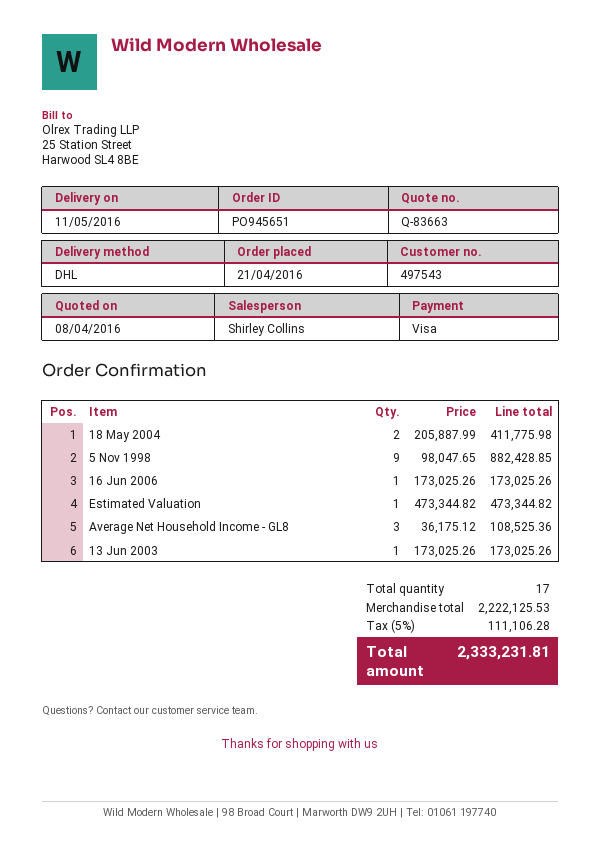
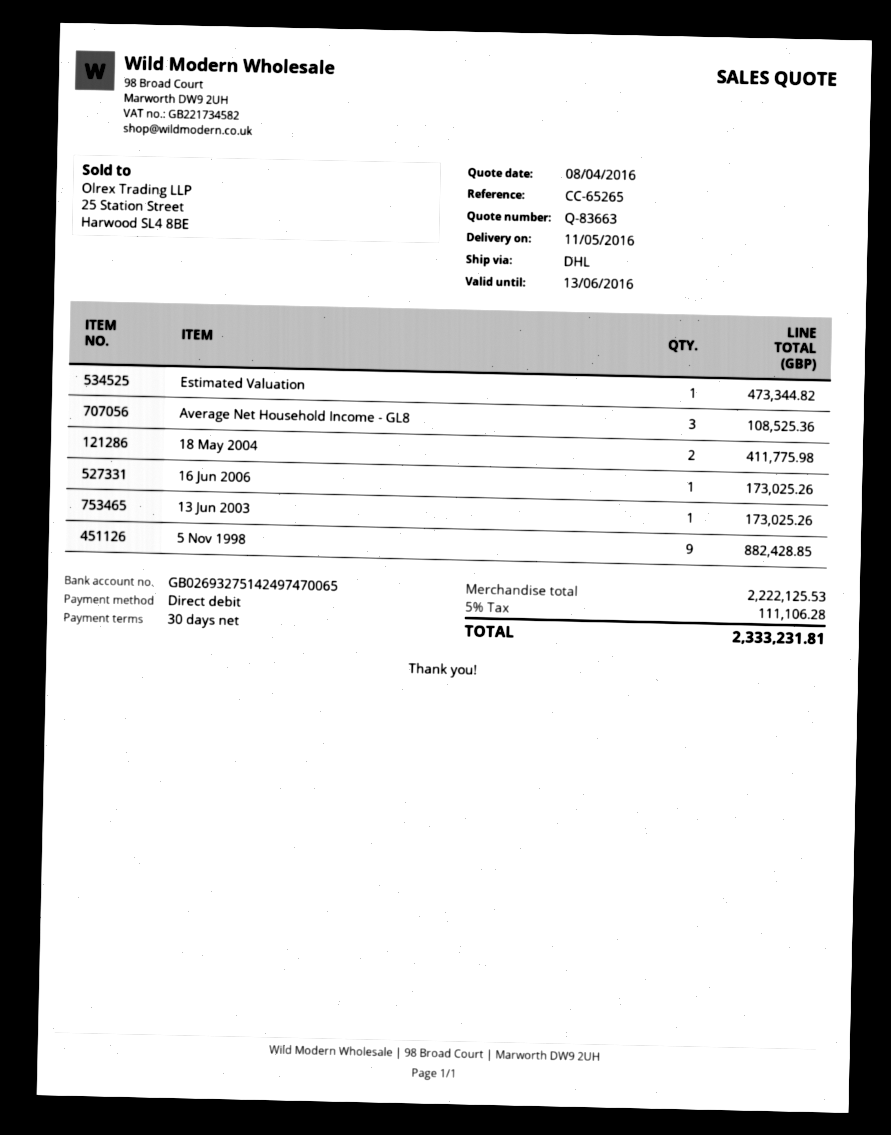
payment method: Visa -> direct debit

